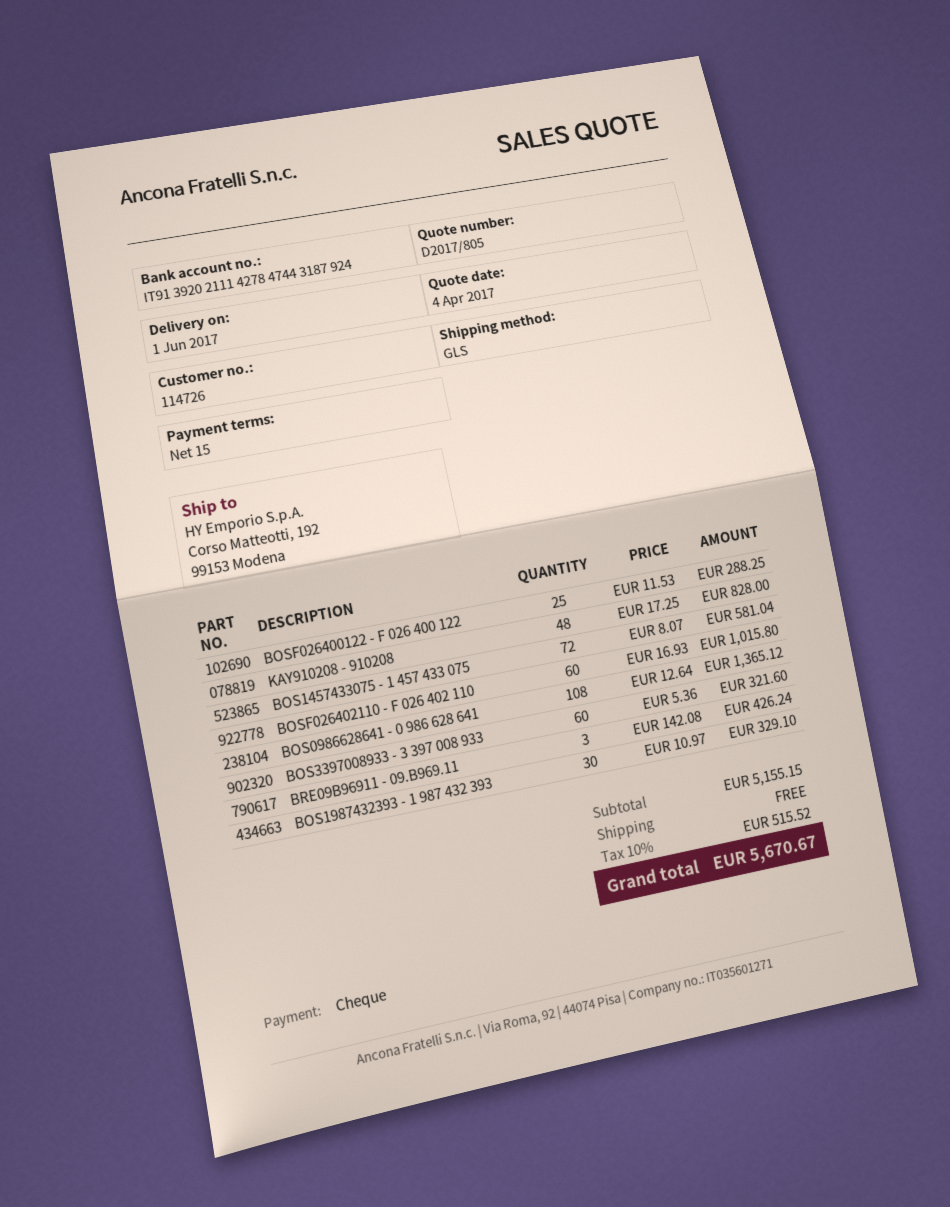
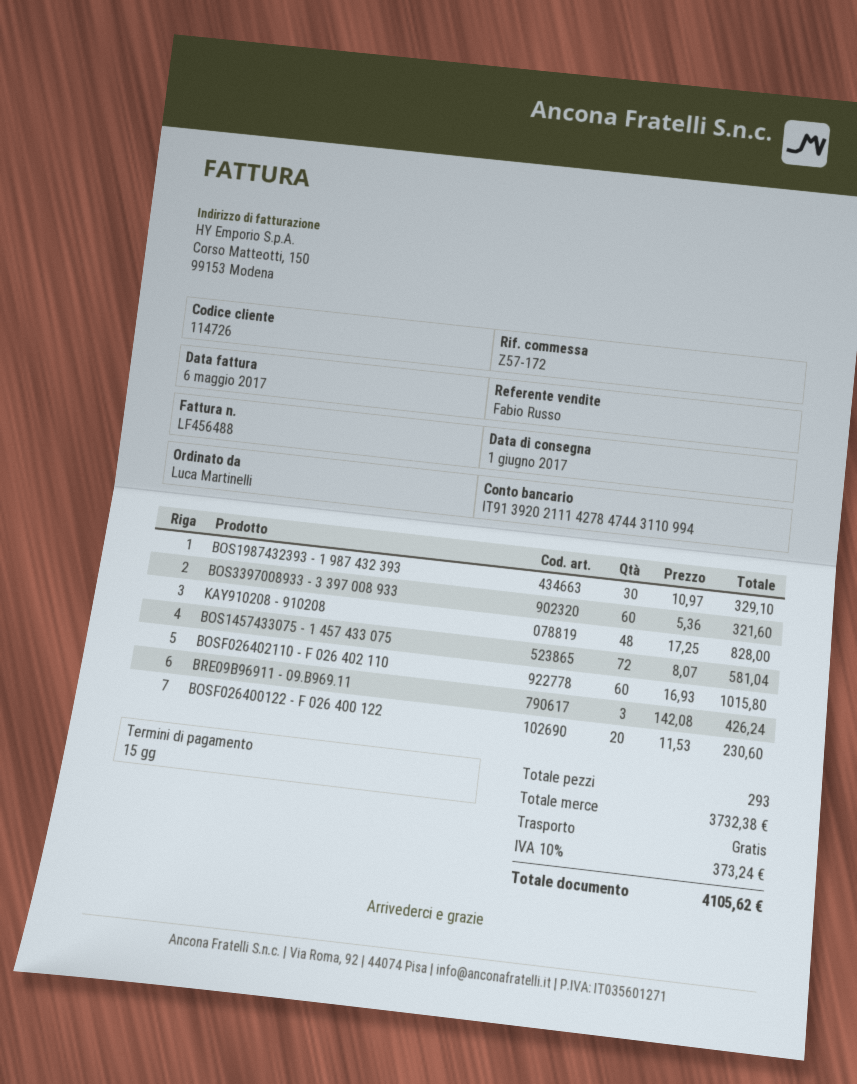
bank account: IT9139202111427847443187924 -> IT9139202111427847443110994
BOSF026400122 - F 026 400 122: 25 x 11.53 = 288.25 -> 20 x 11.53 = 230.60
BOS0986628641 - 0 986 628 641: 108 x 12.64 = 1365.12 -> none
subtotal: 5155.15 -> 3732.38
tax: 10% = 515.52 -> 10% = 373.24
total: 5670.67 -> 4105.62

